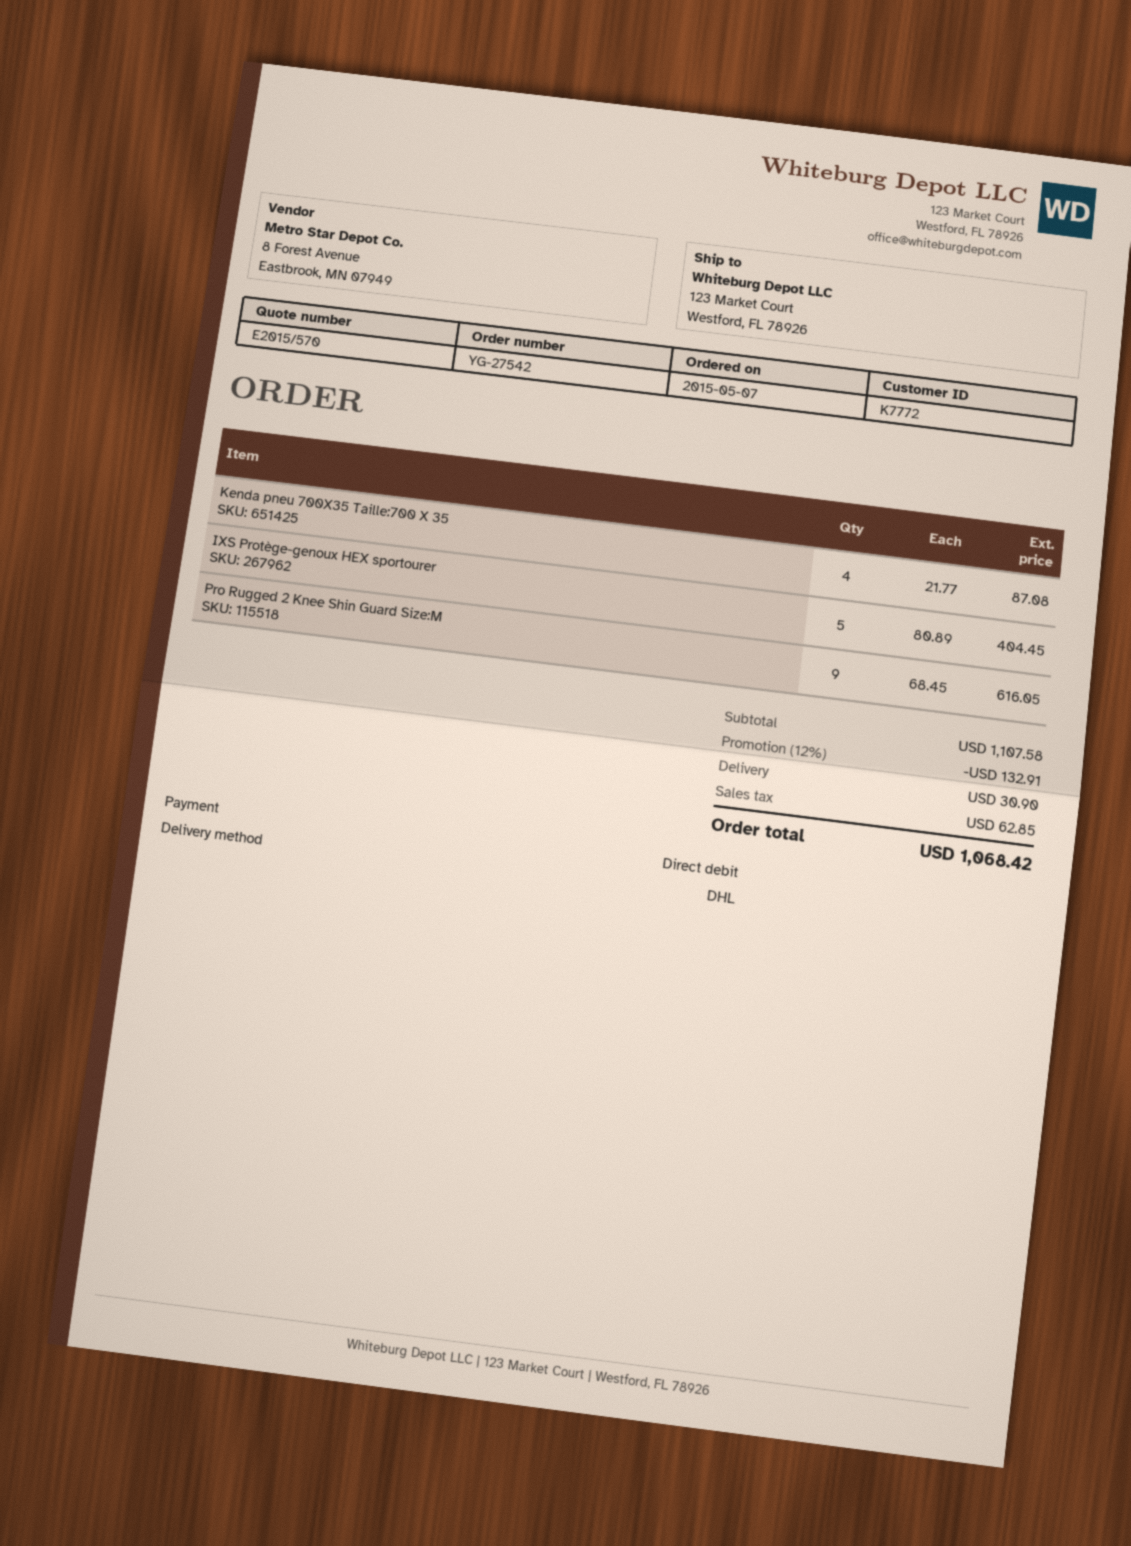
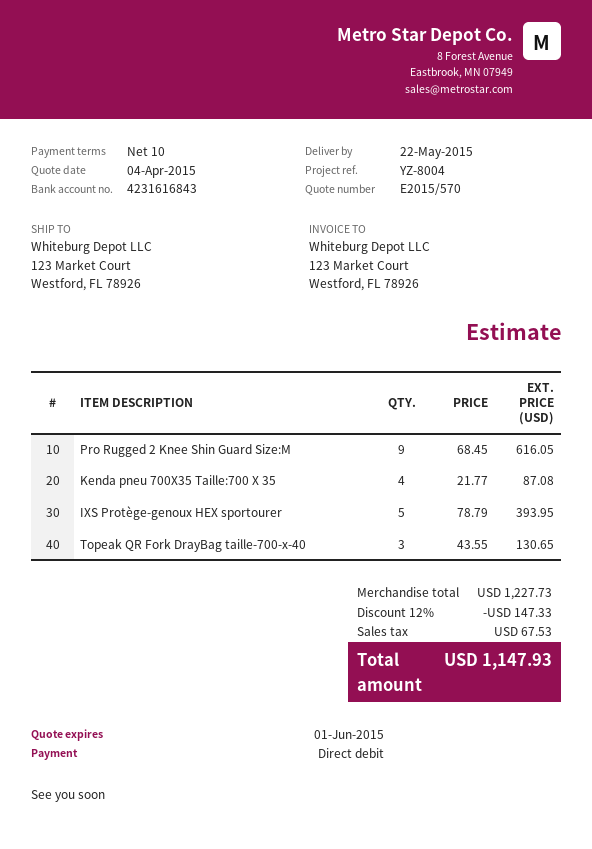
IXS Protège-genoux HEX sportourer: 5 x 80.89 = 404.45 -> 5 x 78.79 = 393.95
Topeak QR Fork DrayBag taille-700-x-40: none -> 3 x 43.55 = 130.65
subtotal: 1107.58 -> 1227.73
discount: 12% = 132.91 -> 12% = 147.33
shipping: 30.90 -> none
tax: 62.85 -> 67.53
total: 1068.42 -> 1147.93

